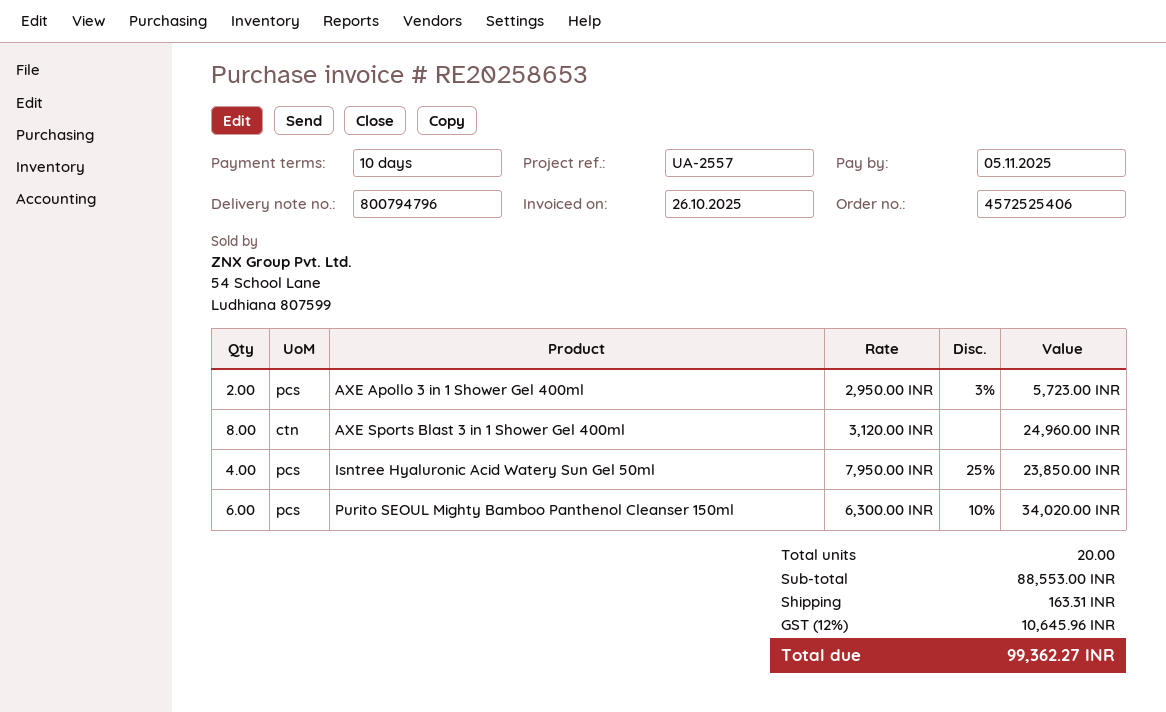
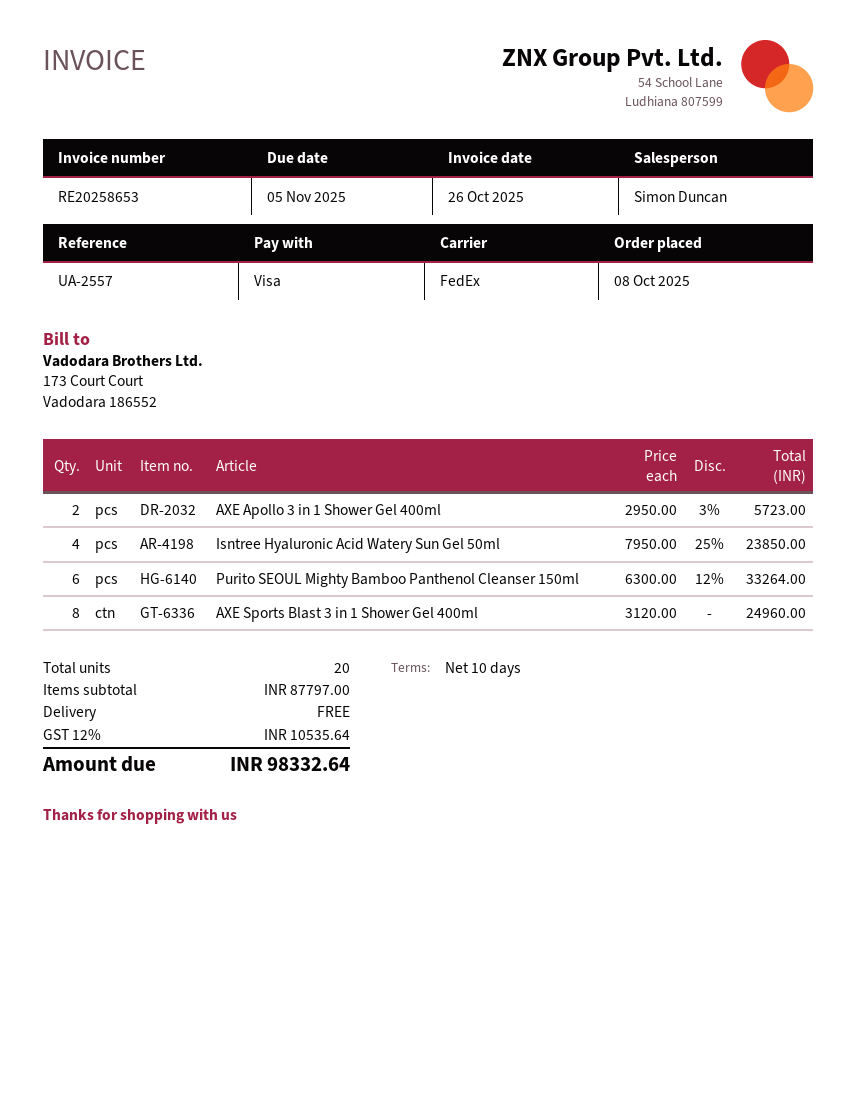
Purito SEOUL Mighty Bamboo Panthenol Cleanser 150ml: 6 x 6300.00 - 10% = 34020.00 -> 6 x 6300.00 - 12% = 33264.00
subtotal: 88553.00 -> 87797.00
shipping: 163.31 -> 0.00
tax: 12% = 10645.96 -> 12% = 10535.64
total: 99362.27 -> 98332.64

